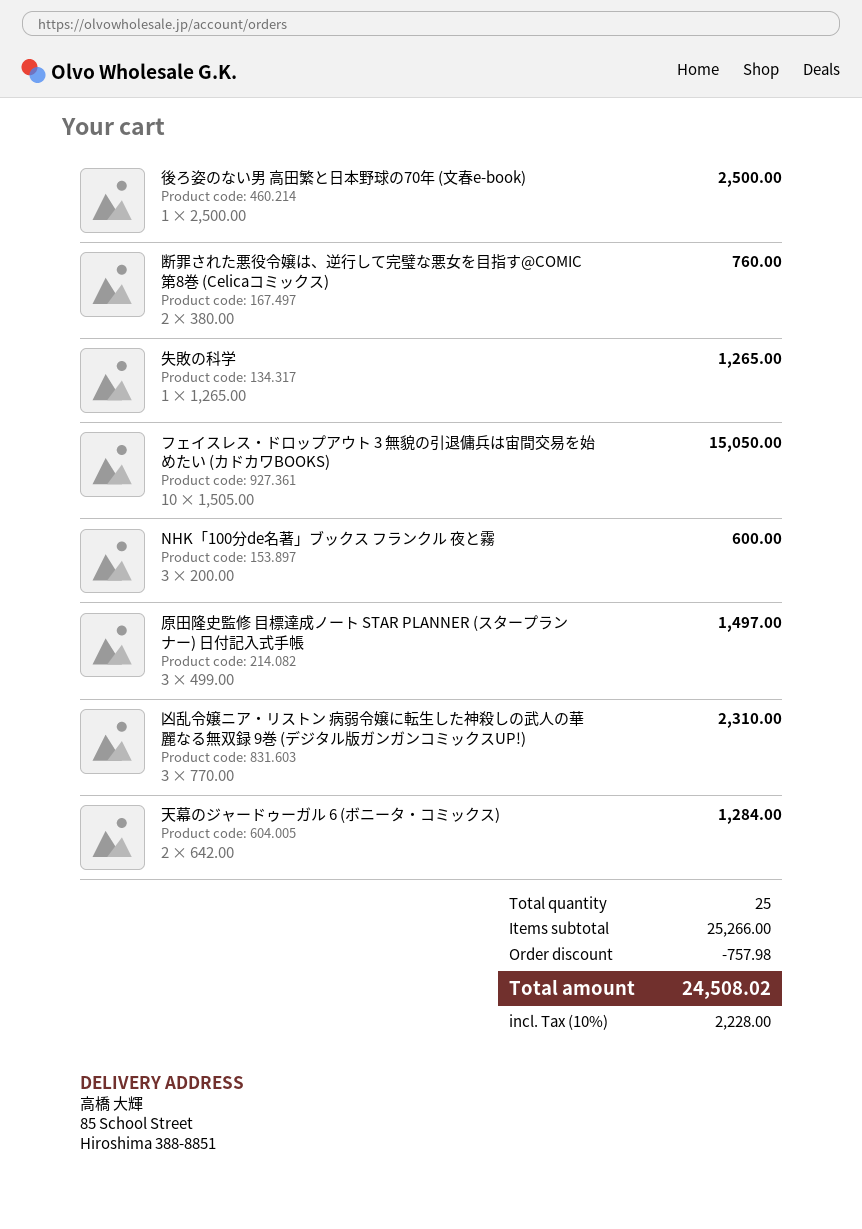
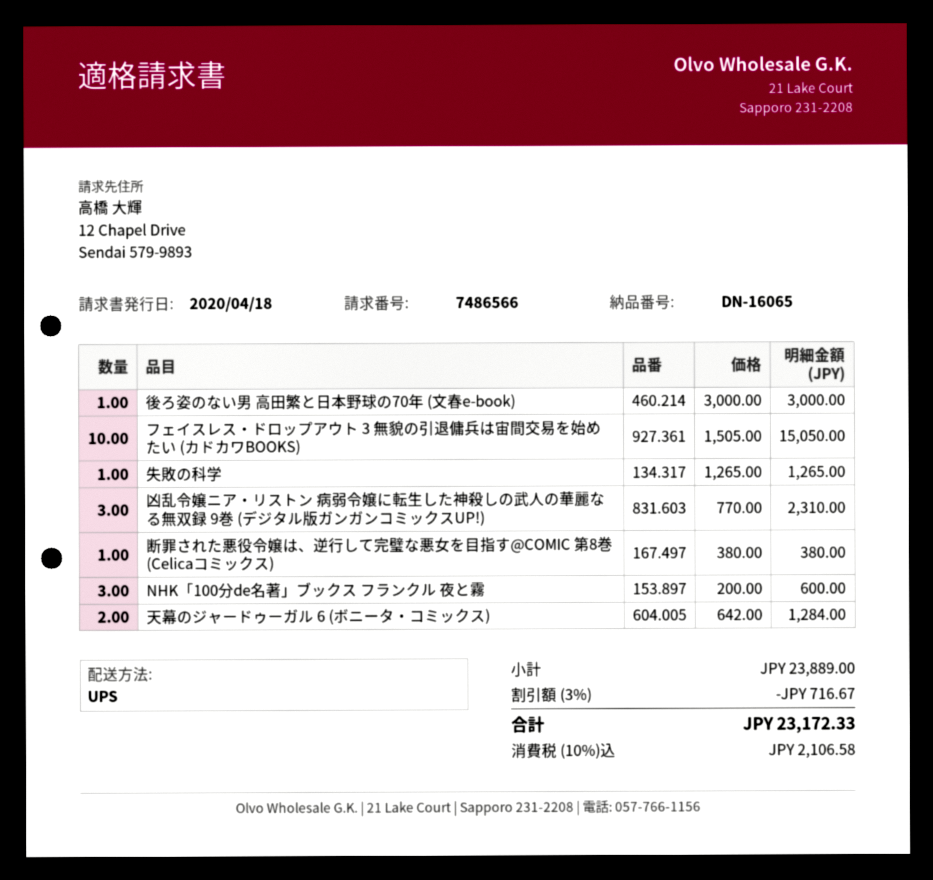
後ろ姿のない男 高田繁と日本野球の70年 (文春e-book): 1 x 2500.00 = 2500.00 -> 1 x 3000.00 = 3000.00
断罪された悪役令嬢は、逆行して完璧な悪女を目指す@COMIC 第8巻 (Celicaコミックス): 2 x 380.00 = 760.00 -> 1 x 380.00 = 380.00
原田隆史監修 目標達成ノート STAR PLANNER (スタープランナー) 日付記入式手帳: 3 x 499.00 = 1497.00 -> none
subtotal: 25266.00 -> 23889.00
discount: 757.98 -> 716.67
tax: 10% = 2228.00 -> 10% = 2106.58
total: 24508.02 -> 23172.33

